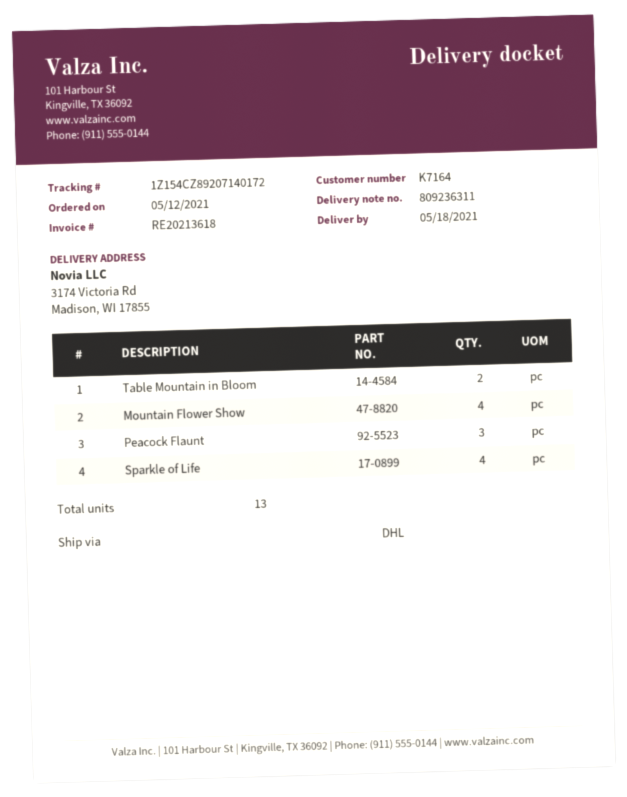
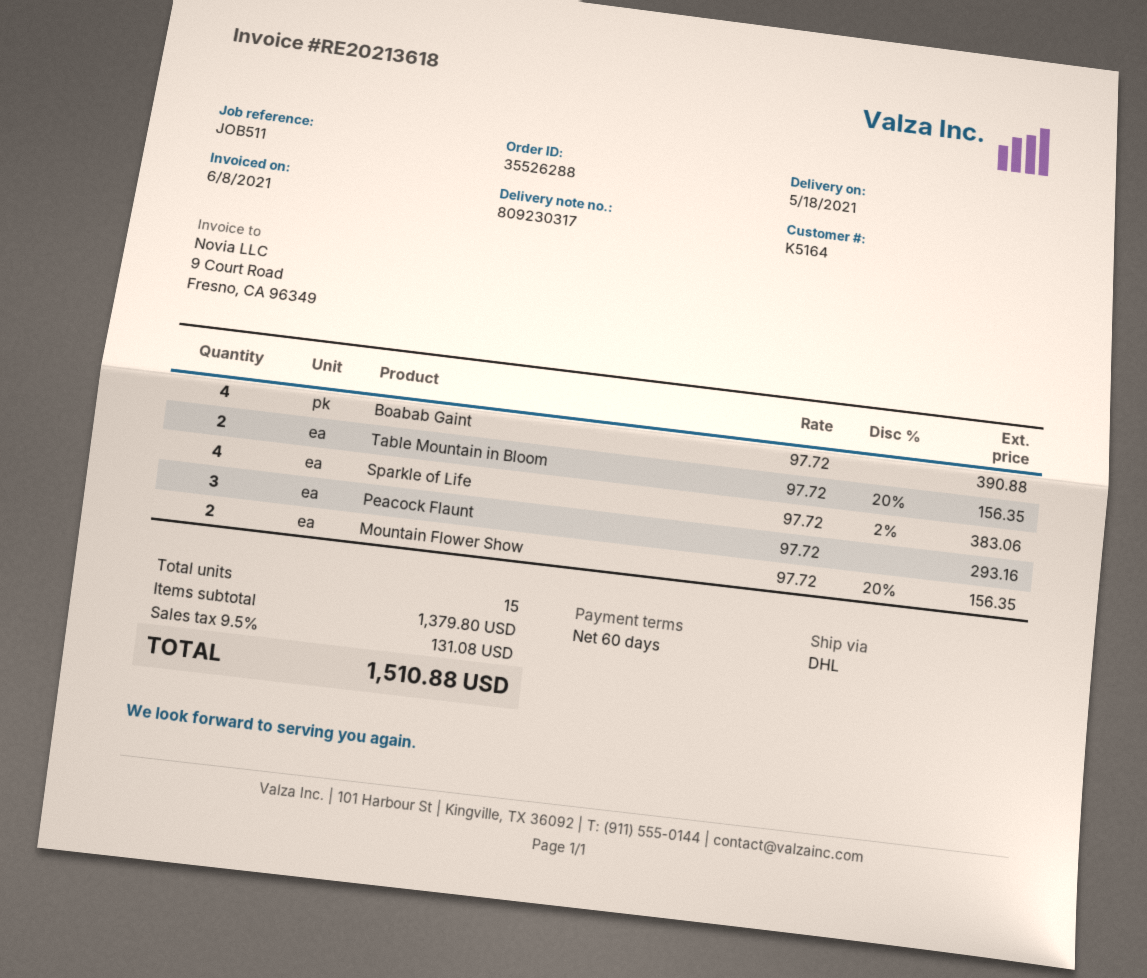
delivery note number: 809236311 -> 809230317
customer number: K7164 -> K5164
Mountain Flower Show: 4 -> 2
Boabab Gaint: none -> 4
total quantity: 13 -> 15

